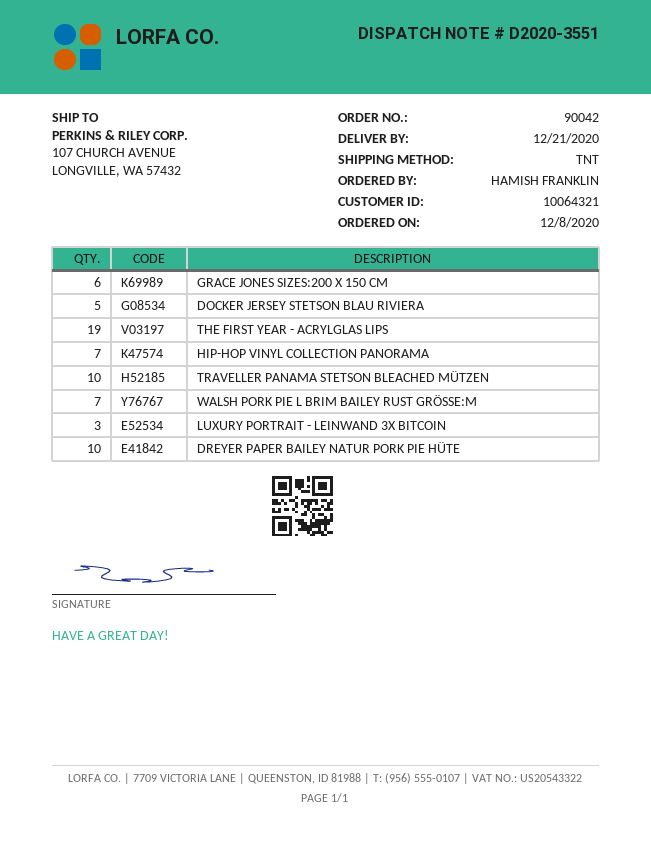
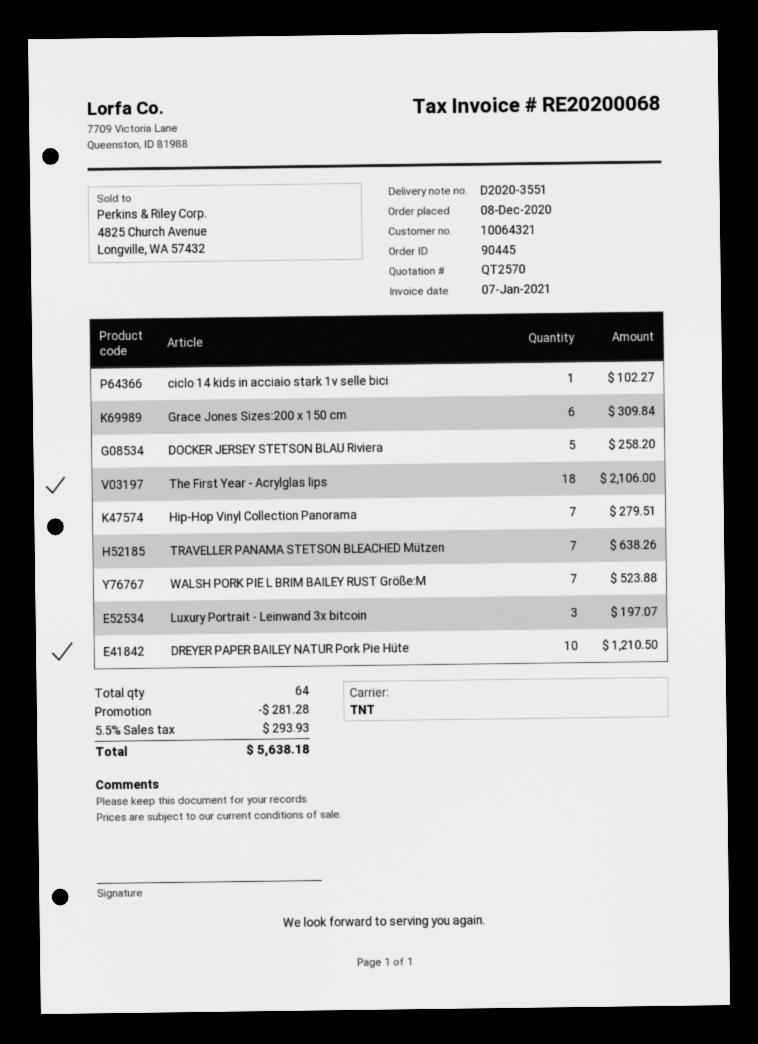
order number: 90042 -> 90445
THE FIRST YEAR - ACRYLGLAS LIPS: 19 -> 18
TRAVELLER PANAMA STETSON BLEACHED MÜTZEN: 10 -> 7
ciclo 14 kids in acciaio stark 1v selle bici: none -> 1

